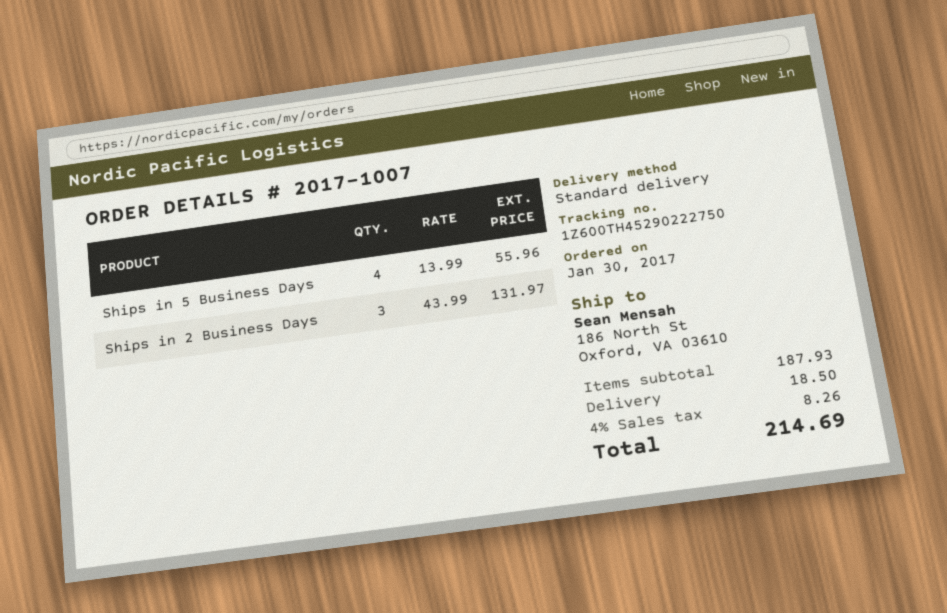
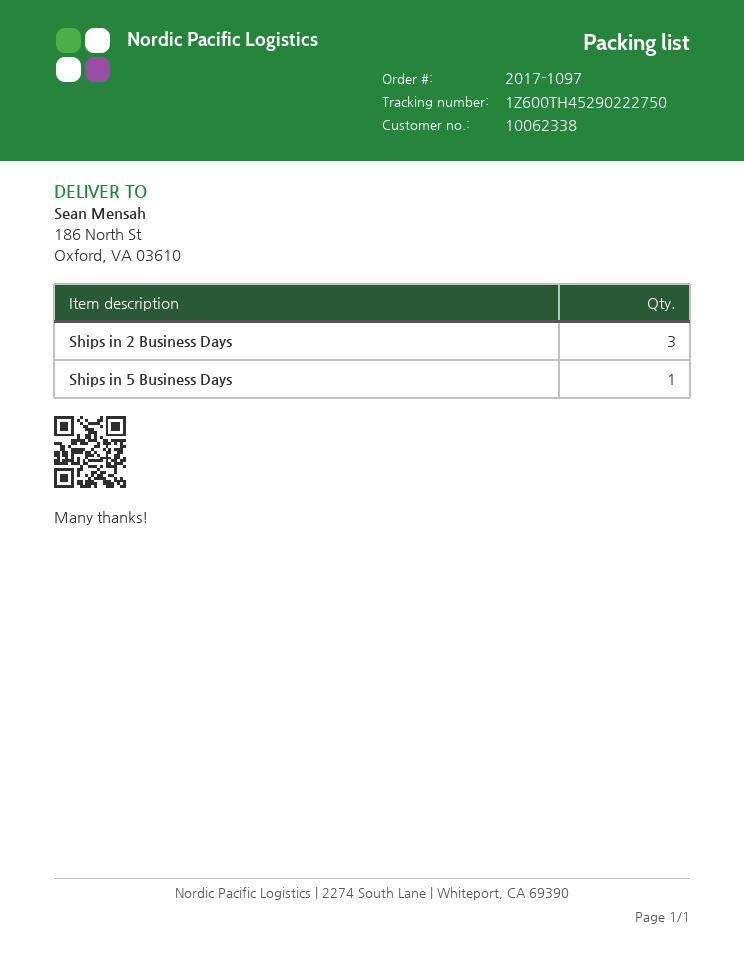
order number: 2017-1007 -> 2017-1097
Ships in 5 Business Days: 4 -> 1

